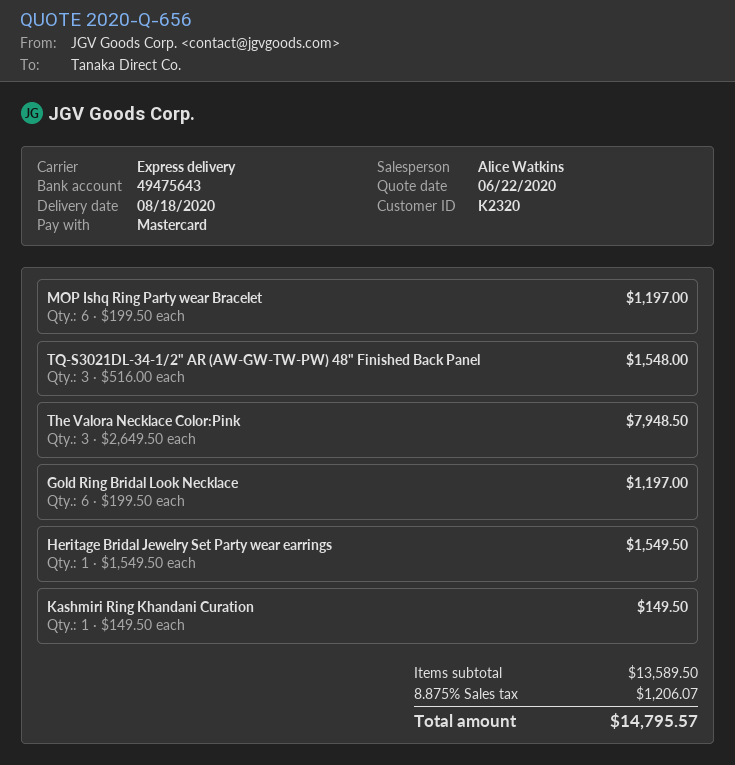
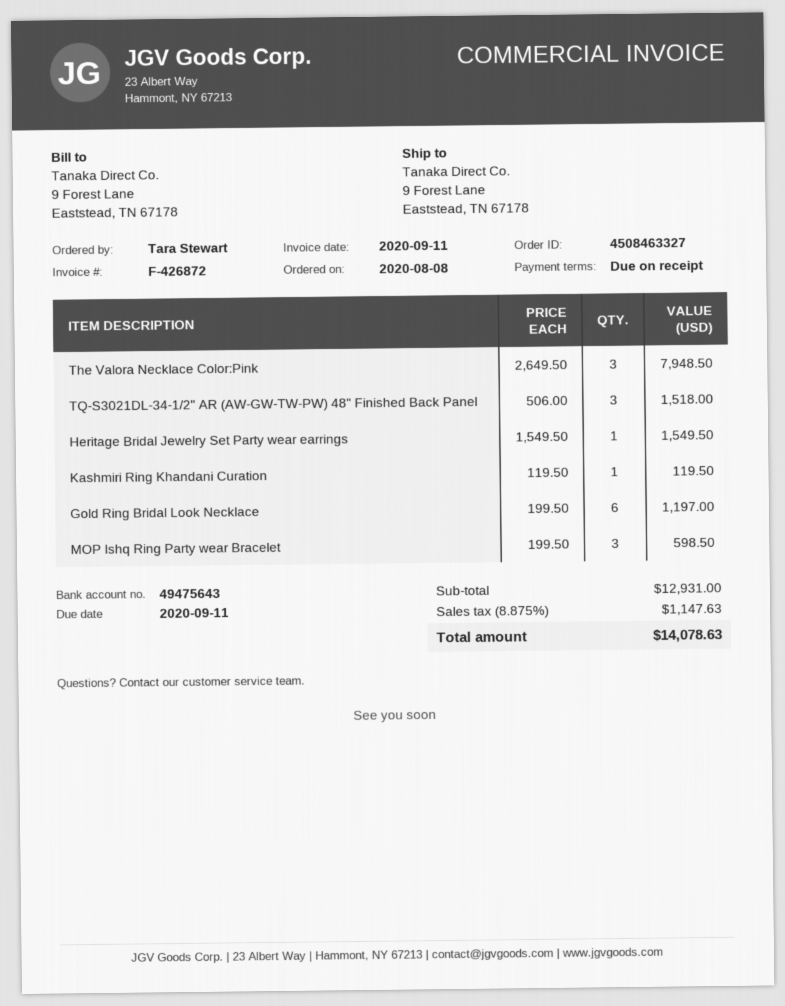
MOP Ishq Ring Party wear Bracelet: 6 x 199.50 = 1197.00 -> 3 x 199.50 = 598.50
TQ-S3021DL-34-1/2" AR (AW-GW-TW-PW) 48" Finished Back Panel: 3 x 516.00 = 1548.00 -> 3 x 506.00 = 1518.00
Kashmiri Ring Khandani Curation: 1 x 149.50 = 149.50 -> 1 x 119.50 = 119.50
subtotal: 13589.50 -> 12931.00
tax: 8.875% = 1206.07 -> 8.875% = 1147.63
total: 14795.57 -> 14078.63

